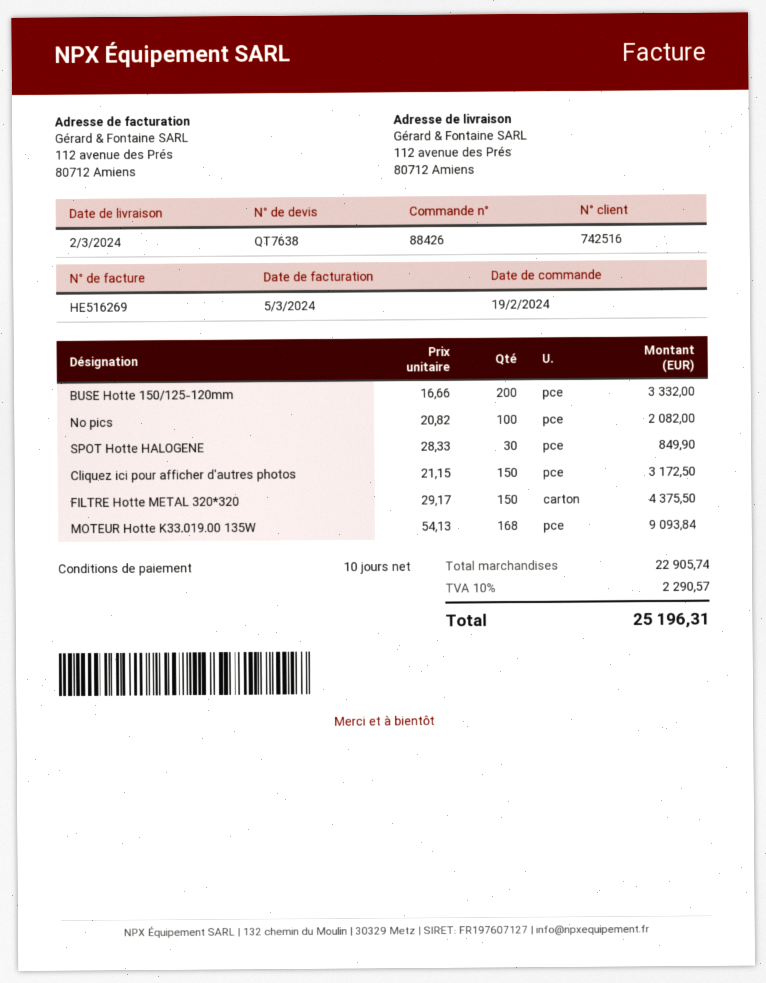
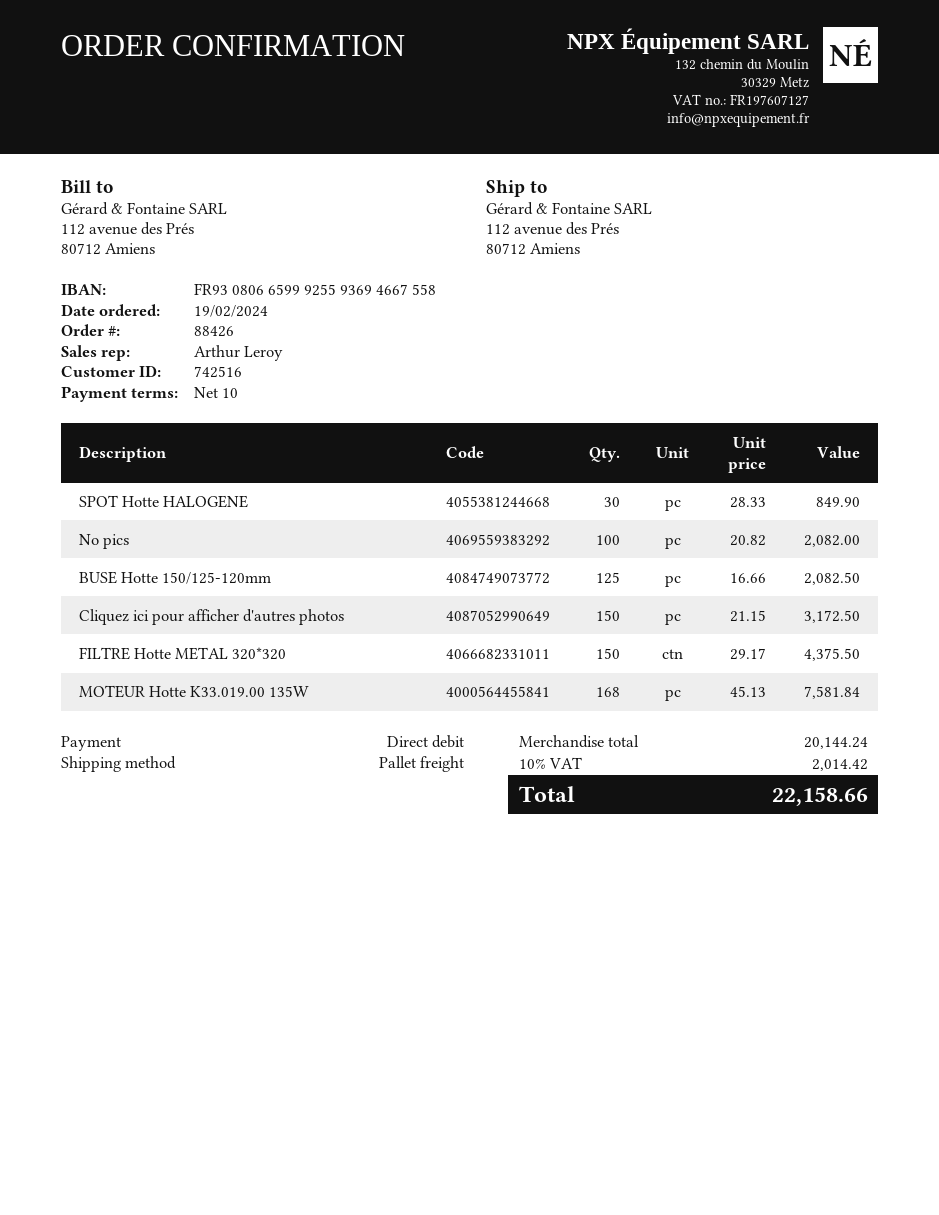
BUSE Hotte 150/125-120mm: 200 x 16.66 = 3332.00 -> 125 x 16.66 = 2082.50
MOTEUR Hotte K33.019.00 135W: 168 x 54.13 = 9093.84 -> 168 x 45.13 = 7581.84
subtotal: 22905.74 -> 20144.24
tax: 10% = 2290.57 -> 10% = 2014.42
total: 25196.31 -> 22158.66

